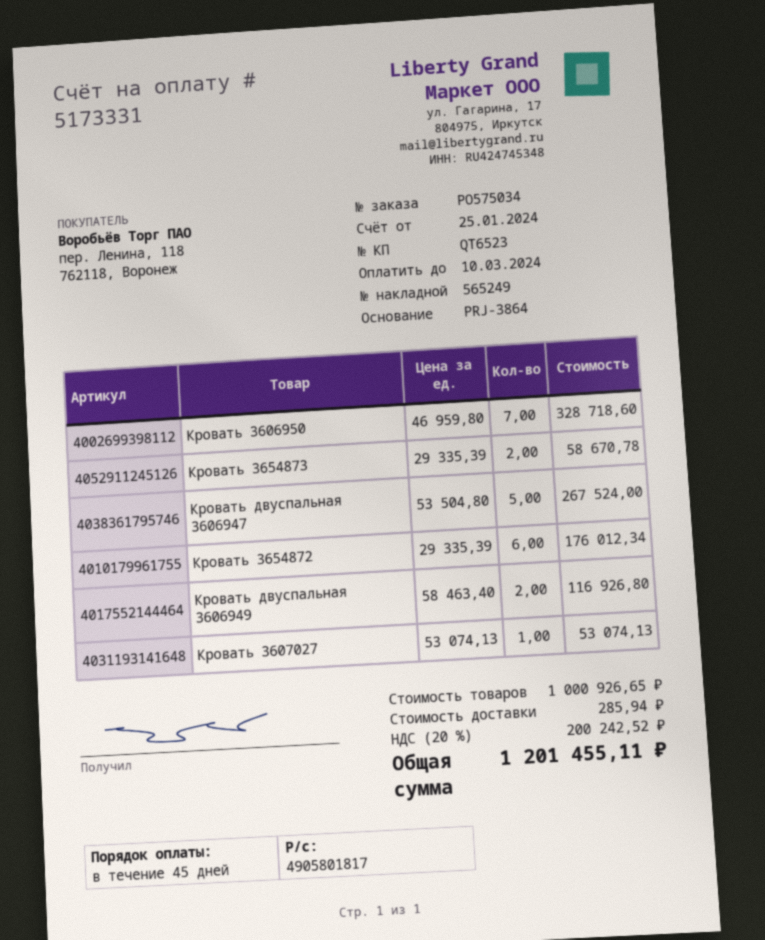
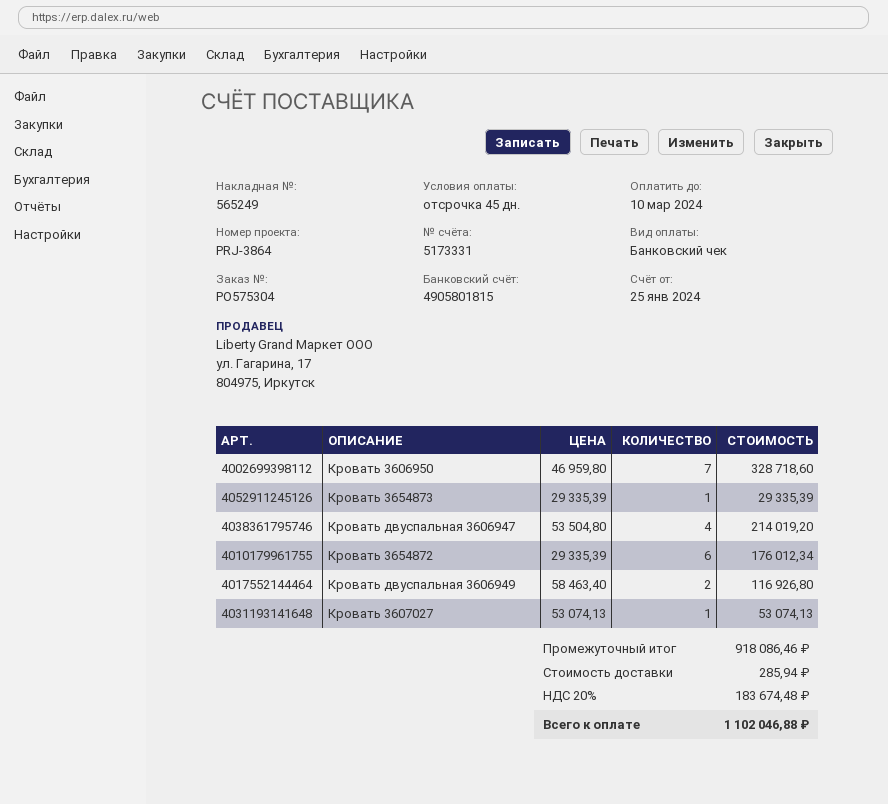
order number: PO575034 -> PO575304
bank account: 4905801817 -> 4905801815
Кровать 3654873: 2 x 29335.39 = 58670.78 -> 1 x 29335.39 = 29335.39
Кровать двуспальная 3606947: 5 x 53504.80 = 267524.00 -> 4 x 53504.80 = 214019.20
subtotal: 1000926.65 -> 918086.46
tax: 20% = 200242.52 -> 20% = 183674.48
total: 1201455.11 -> 1102046.88

